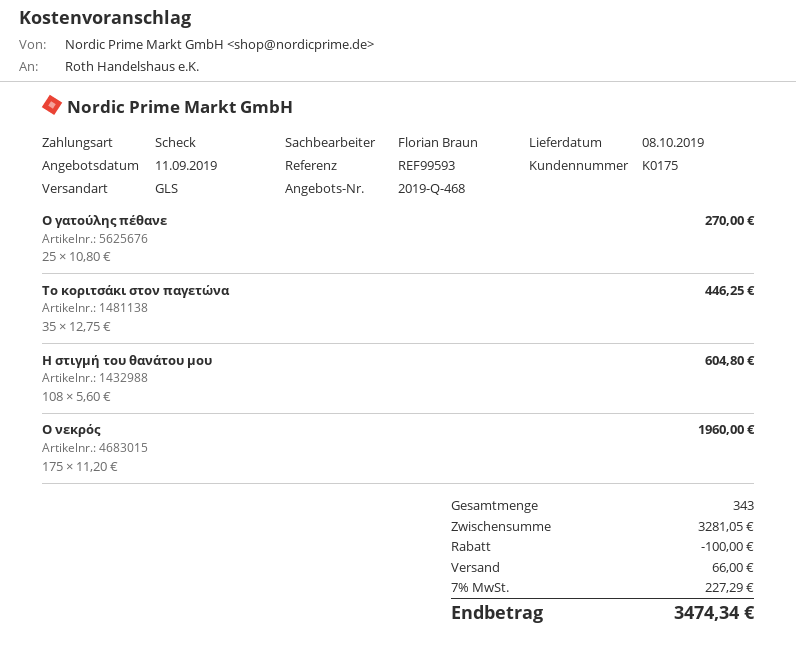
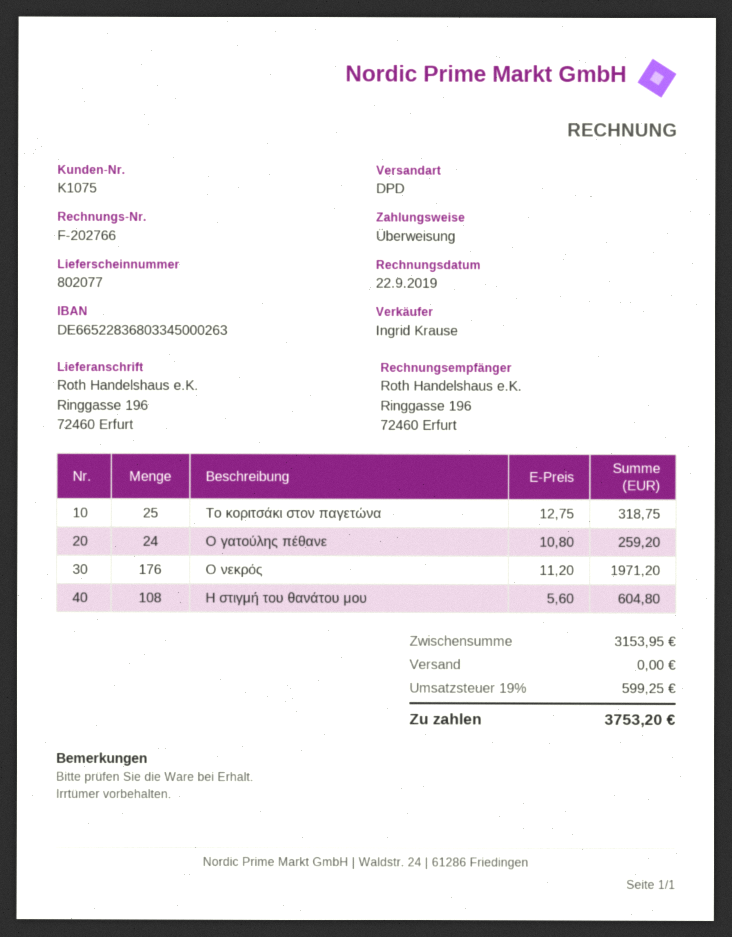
customer number: K0175 -> K1075
sales rep: Florian Braun -> Ingrid Krause
payment method: cheque -> bank transfer
shipping method: GLS -> DPD
Ο γατούλης πέθανε: 25 x 10.80 = 270.00 -> 24 x 10.80 = 259.20
Το κοριτσάκι στον παγετώνα: 35 x 12.75 = 446.25 -> 25 x 12.75 = 318.75
Ο νεκρός: 175 x 11.20 = 1960.00 -> 176 x 11.20 = 1971.20
subtotal: 3281.05 -> 3153.95
discount: 100.00 -> none
shipping: 66.00 -> 0.00
tax: 7% = 227.29 -> 19% = 599.25
total: 3474.34 -> 3753.20

